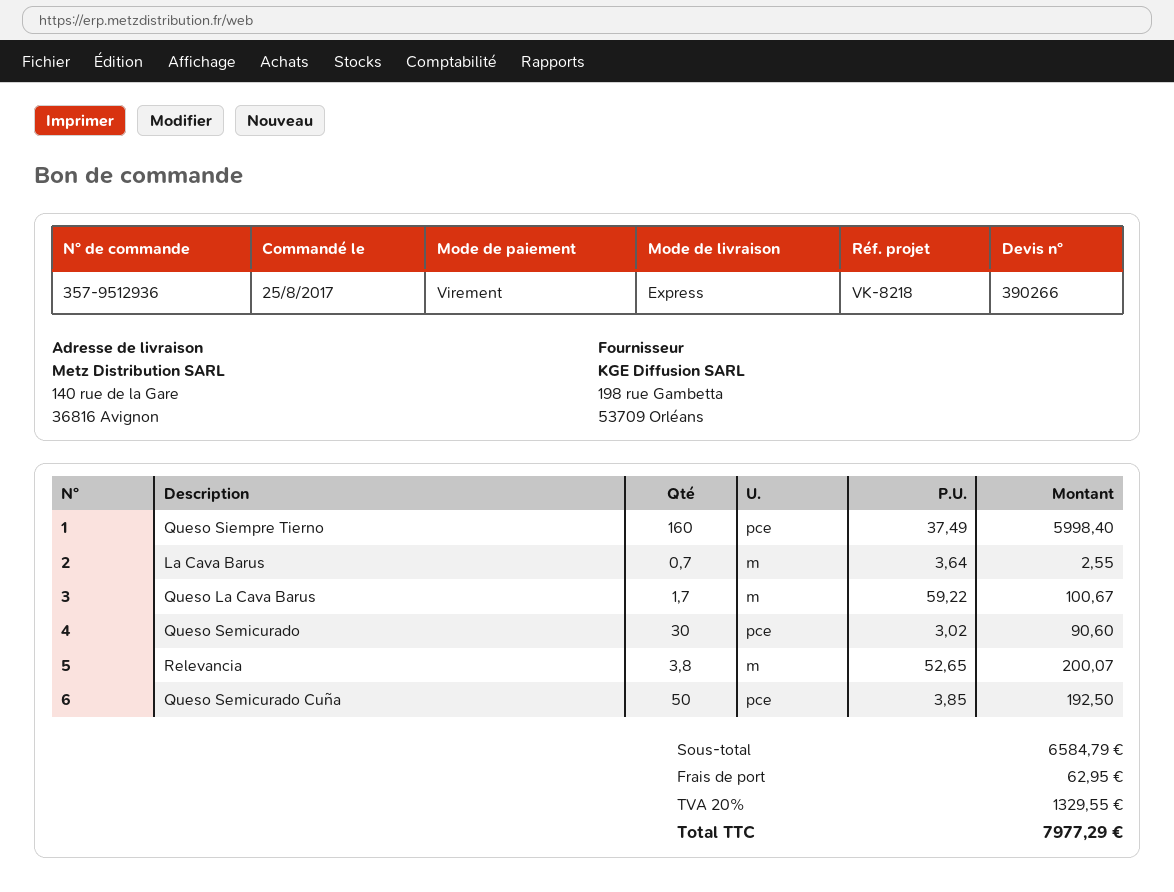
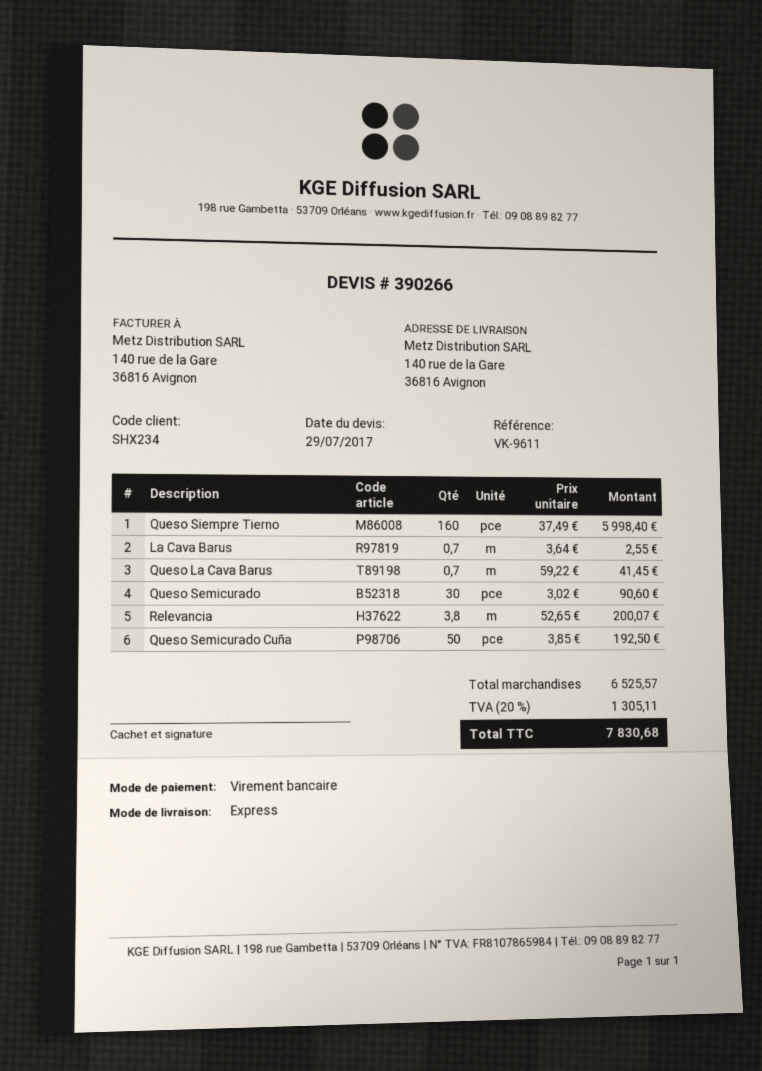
reference: VK-8218 -> VK-9611
Queso La Cava Barus: 1.7 x 59.22 = 100.67 -> 0.7 x 59.22 = 41.45
subtotal: 6584.79 -> 6525.57
shipping: 62.95 -> none
tax: 20% = 1329.55 -> 20% = 1305.11
total: 7977.29 -> 7830.68

